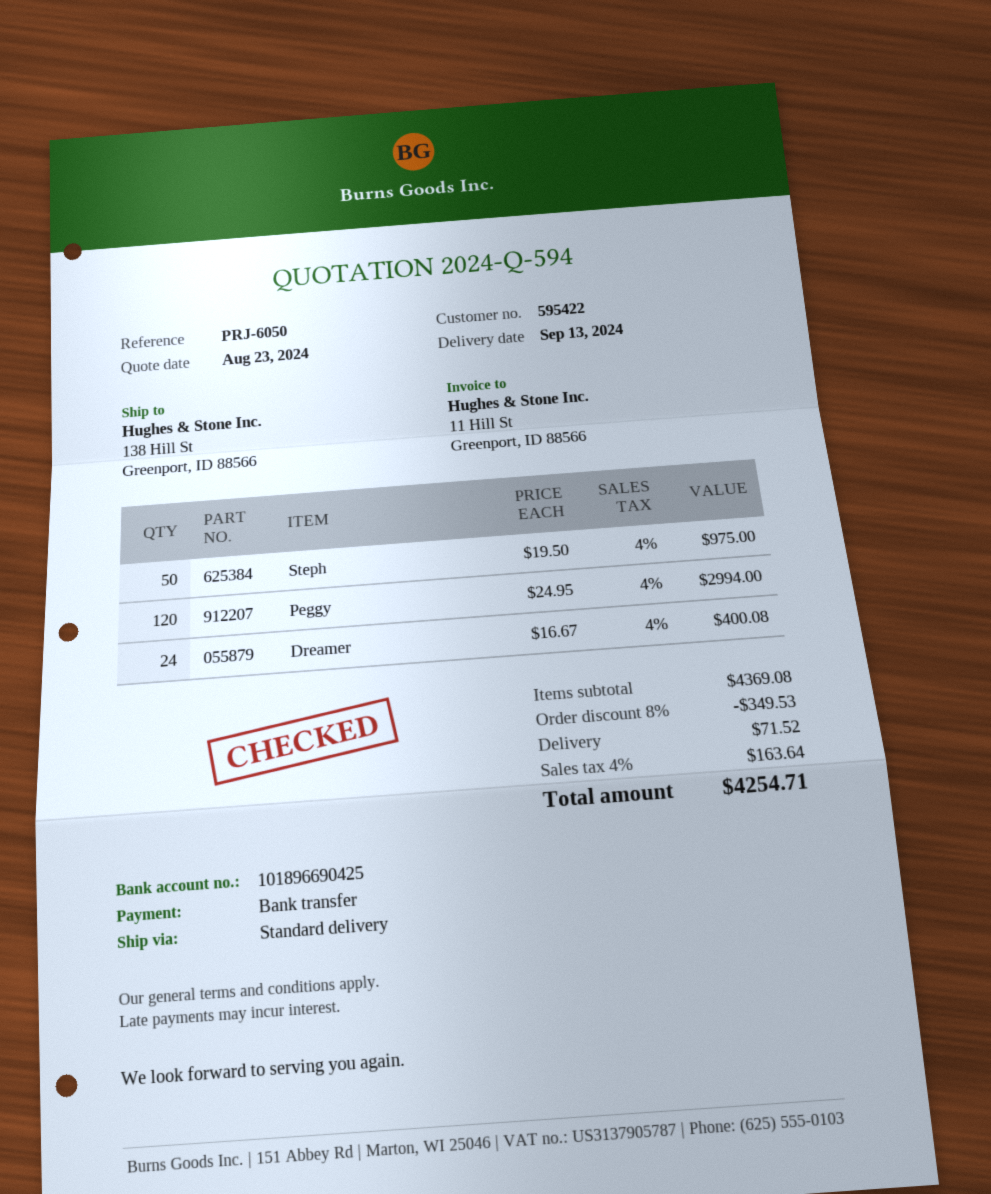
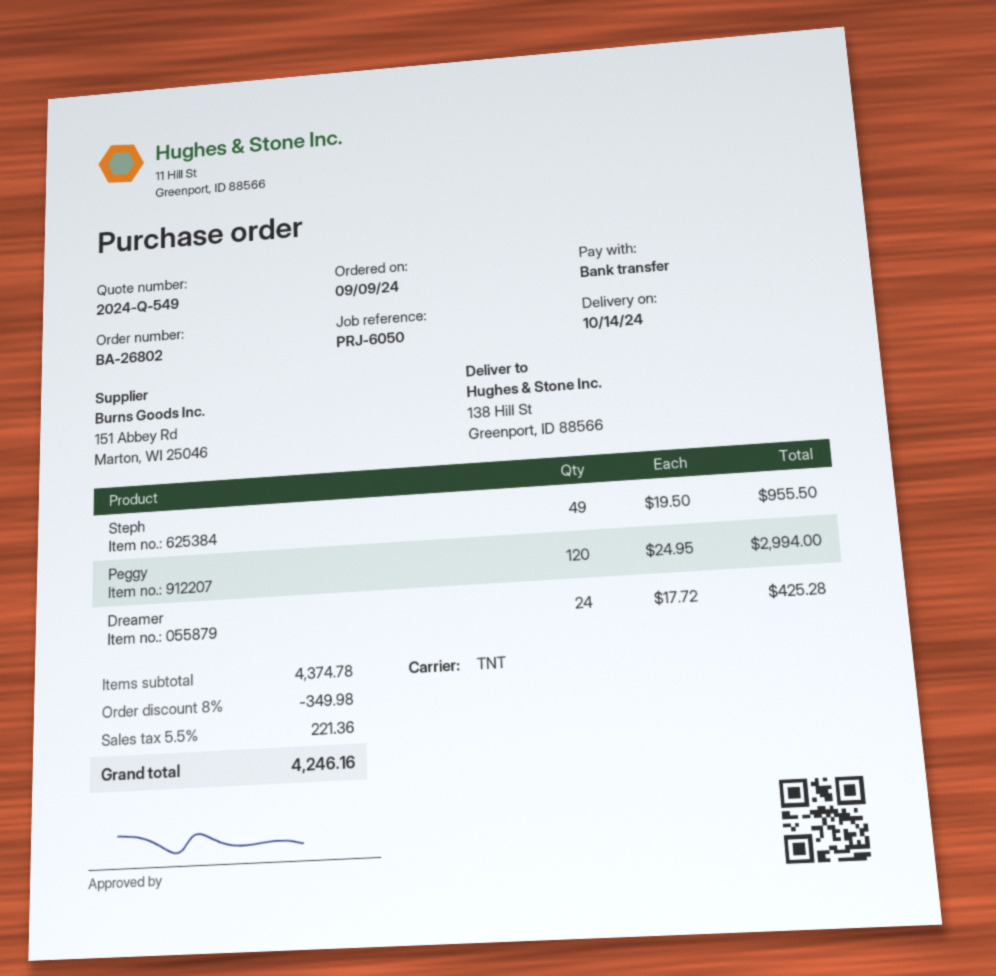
quote number: 2024-Q-594 -> 2024-Q-549
delivery date: 2024-09-13 -> 2024-10-14
shipping method: standard -> TNT
Steph: 50 x 19.50 = 975.00 -> 49 x 19.50 = 955.50
Dreamer: 24 x 16.67 = 400.08 -> 24 x 17.72 = 425.28
subtotal: 4369.08 -> 4374.78
discount: 8% = 349.53 -> 8% = 349.98
shipping: 71.52 -> none
tax: 4% = 163.64 -> 5.5% = 221.36
total: 4254.71 -> 4246.16

